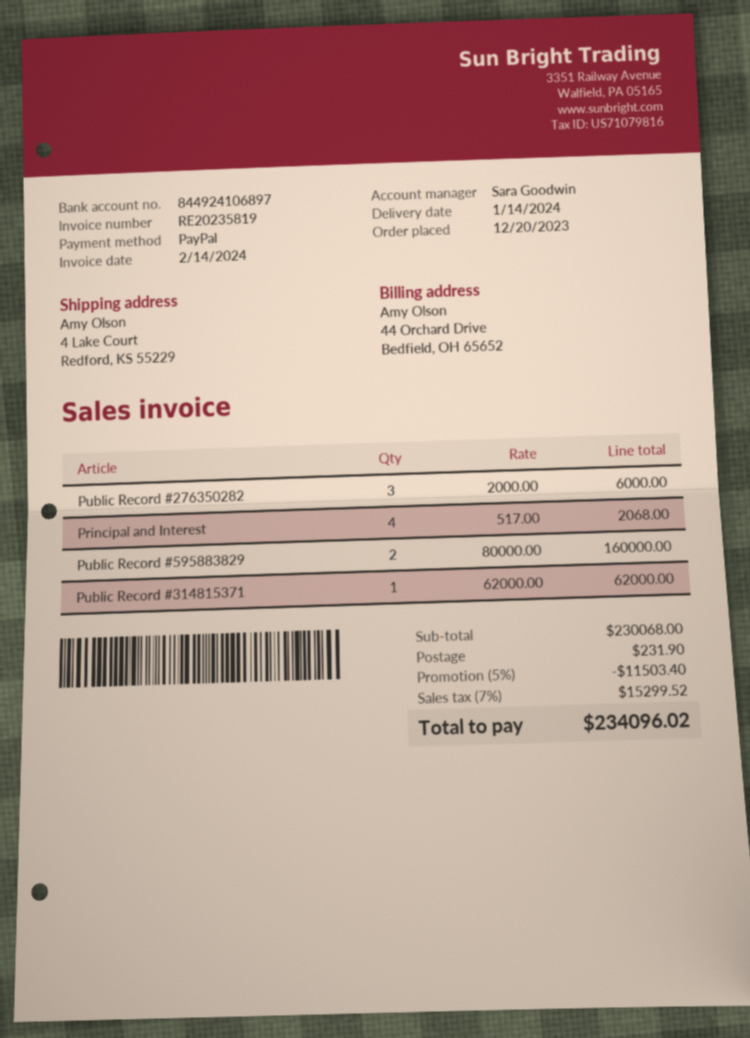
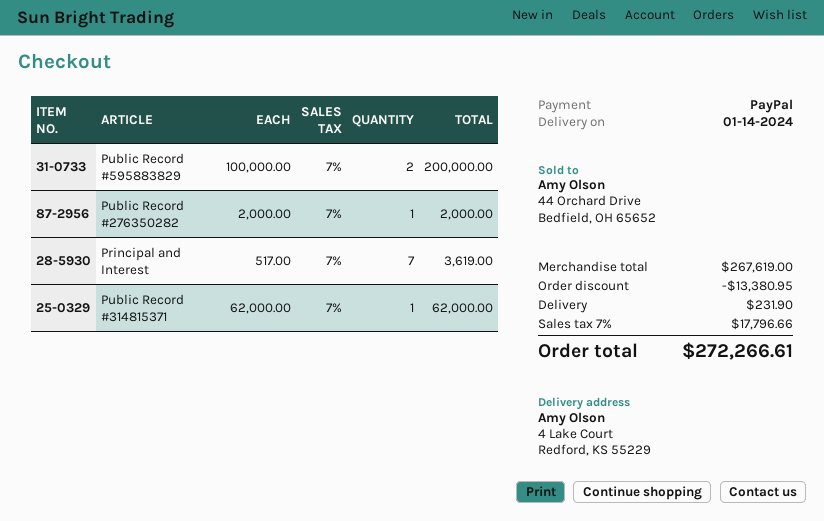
Public Record #276350282: 3 x 2000.00 = 6000.00 -> 1 x 2000.00 = 2000.00
Principal and Interest: 4 x 517.00 = 2068.00 -> 7 x 517.00 = 3619.00
Public Record #595883829: 2 x 80000.00 = 160000.00 -> 2 x 100000.00 = 200000.00
subtotal: 230068.00 -> 267619.00
discount: 11503.40 -> 13380.95
tax: 7% = 15299.52 -> 7% = 17796.66
total: 234096.02 -> 272266.61

